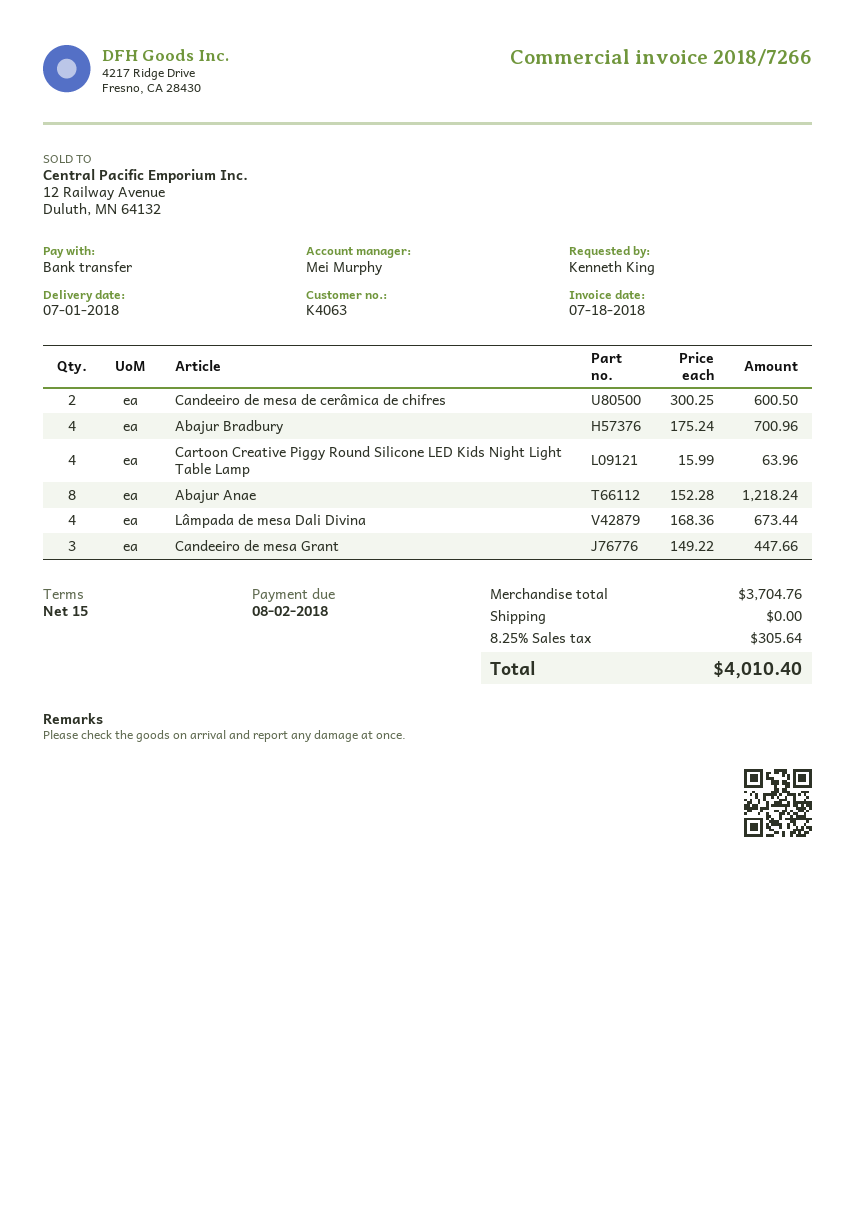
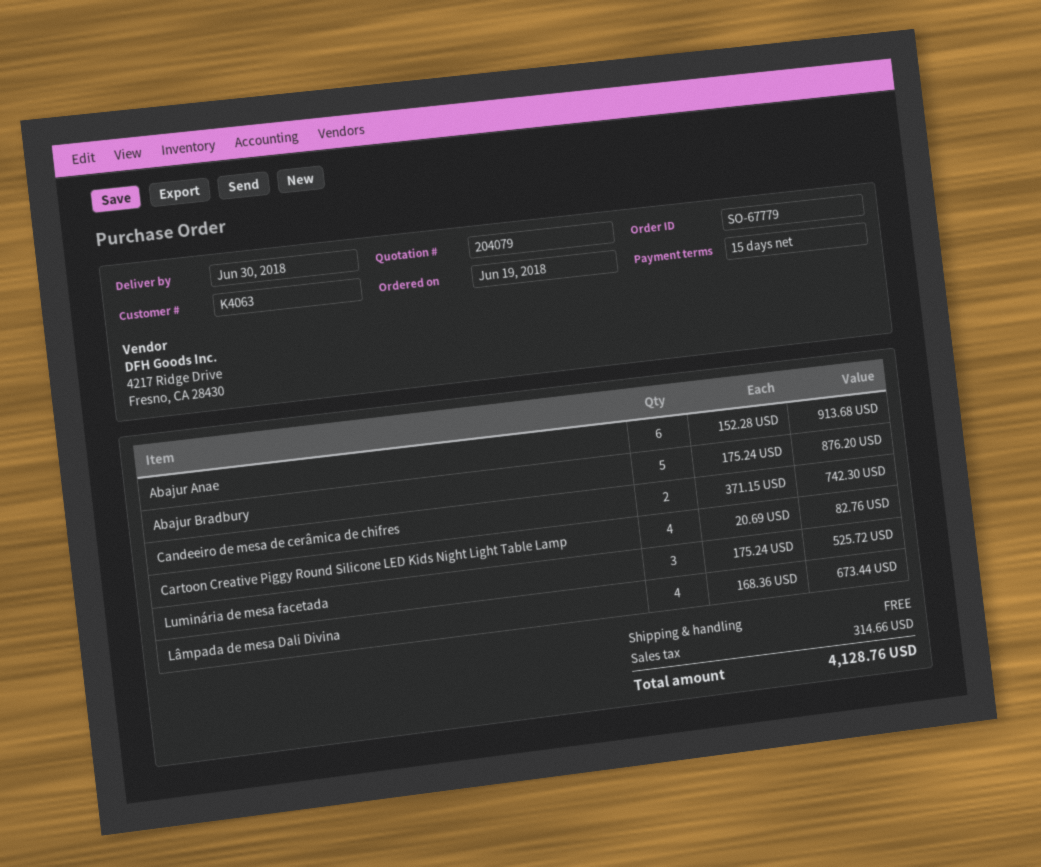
delivery date: 2018-07-01 -> 2018-06-30
Candeeiro de mesa de cerâmica de chifres: 2 x 300.25 = 600.50 -> 2 x 371.15 = 742.30
Abajur Bradbury: 4 x 175.24 = 700.96 -> 5 x 175.24 = 876.20
Cartoon Creative Piggy Round Silicone LED Kids Night Light Table Lamp: 4 x 15.99 = 63.96 -> 4 x 20.69 = 82.76
Abajur Anae: 8 x 152.28 = 1218.24 -> 6 x 152.28 = 913.68
Candeeiro de mesa Grant: 3 x 149.22 = 447.66 -> none
Luminária de mesa facetada: none -> 3 x 175.24 = 525.72
tax: 305.64 -> 314.66
total: 4010.40 -> 4128.76

